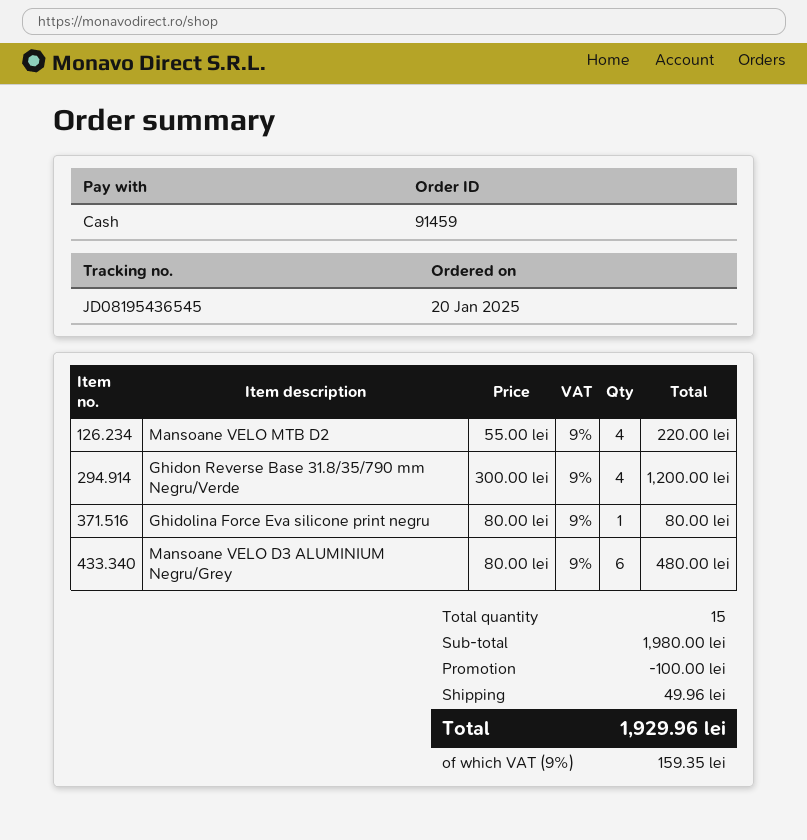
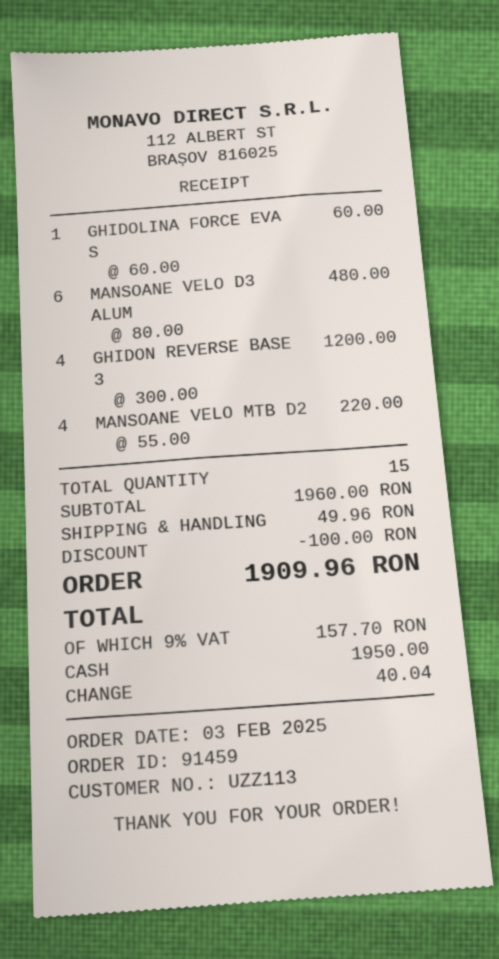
order date: 2025-01-20 -> 2025-02-03
Ghidolina Force Eva silicone print negru: 1 x 80.00 = 80.00 -> 1 x 60.00 = 60.00
subtotal: 1980.00 -> 1960.00
tax: 9% = 159.35 -> 9% = 157.70
total: 1929.96 -> 1909.96

